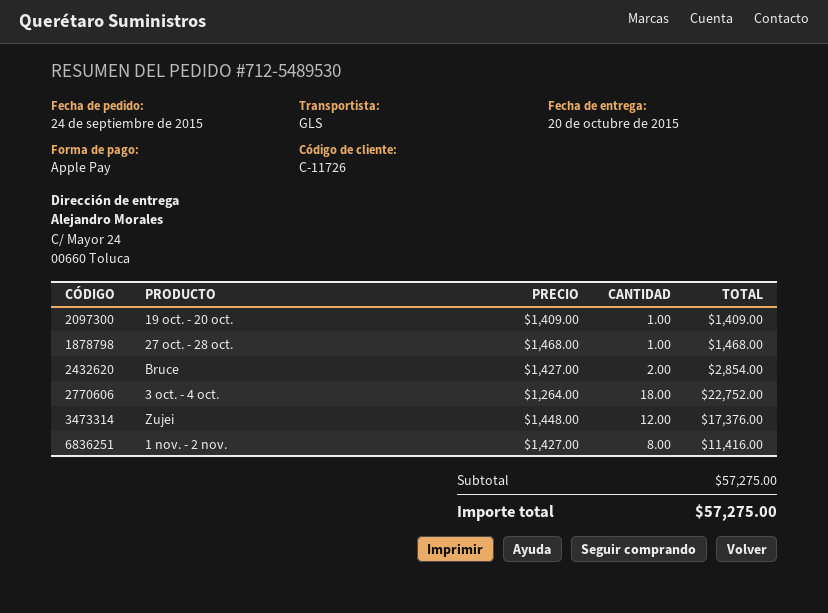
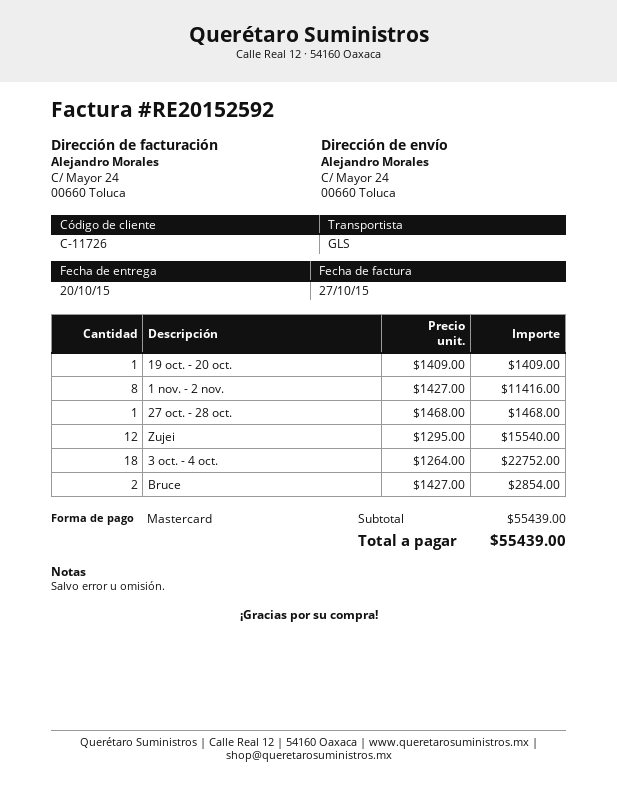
payment method: Apple Pay -> Mastercard
Zujei: 12 x 1448.00 = 17376.00 -> 12 x 1295.00 = 15540.00
subtotal: 57275.00 -> 55439.00
total: 57275.00 -> 55439.00

